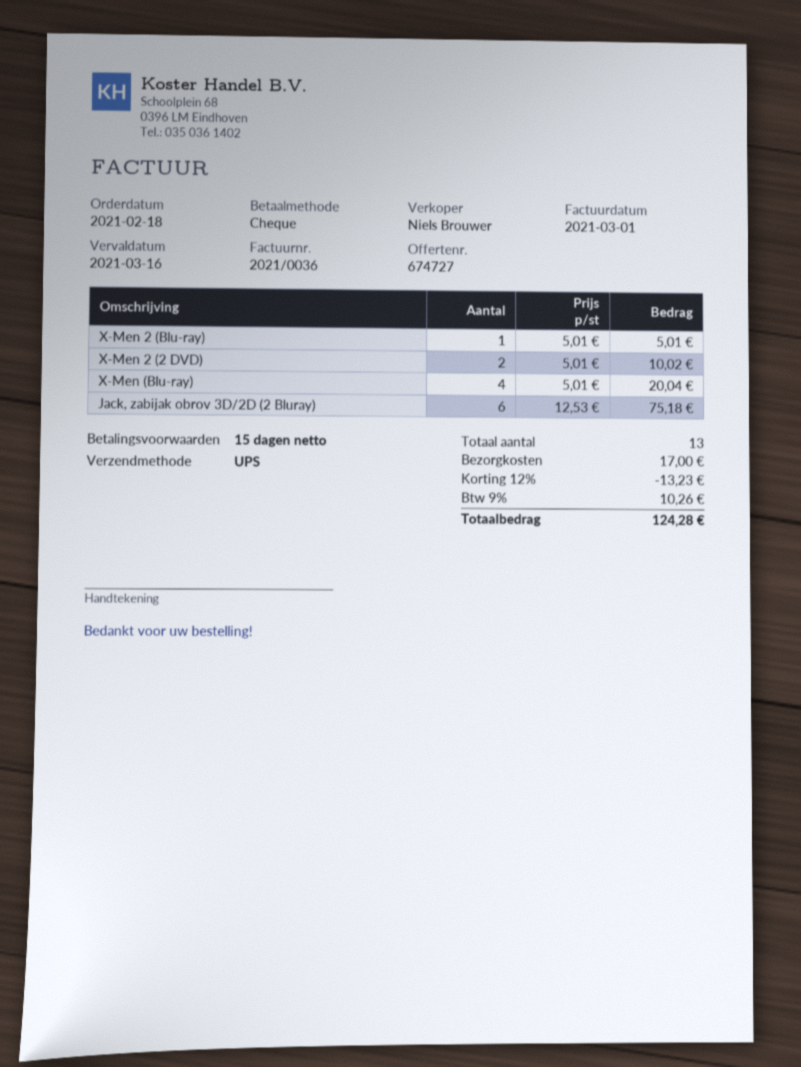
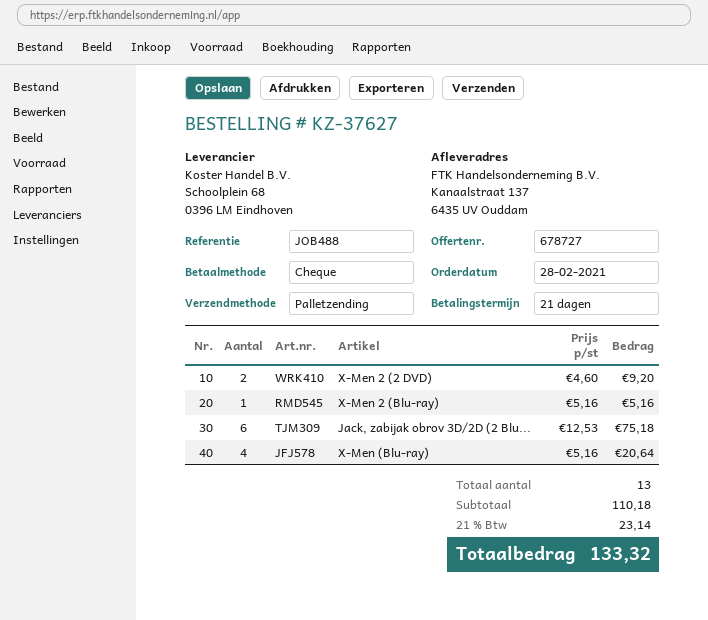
quote number: 674727 -> 678727
order date: 2021-02-18 -> 2021-02-28
payment terms: 15 days -> 21 days
shipping method: UPS -> pallet freight
X-Men 2 (Blu-ray): 1 x 5.01 = 5.01 -> 1 x 5.16 = 5.16
X-Men 2 (2 DVD): 2 x 5.01 = 10.02 -> 2 x 4.60 = 9.20
X-Men (Blu-ray): 4 x 5.01 = 20.04 -> 4 x 5.16 = 20.64
discount: 12% = 13.23 -> none
shipping: 17.00 -> none
tax: 9% = 10.26 -> 21% = 23.14
total: 124.28 -> 133.32

